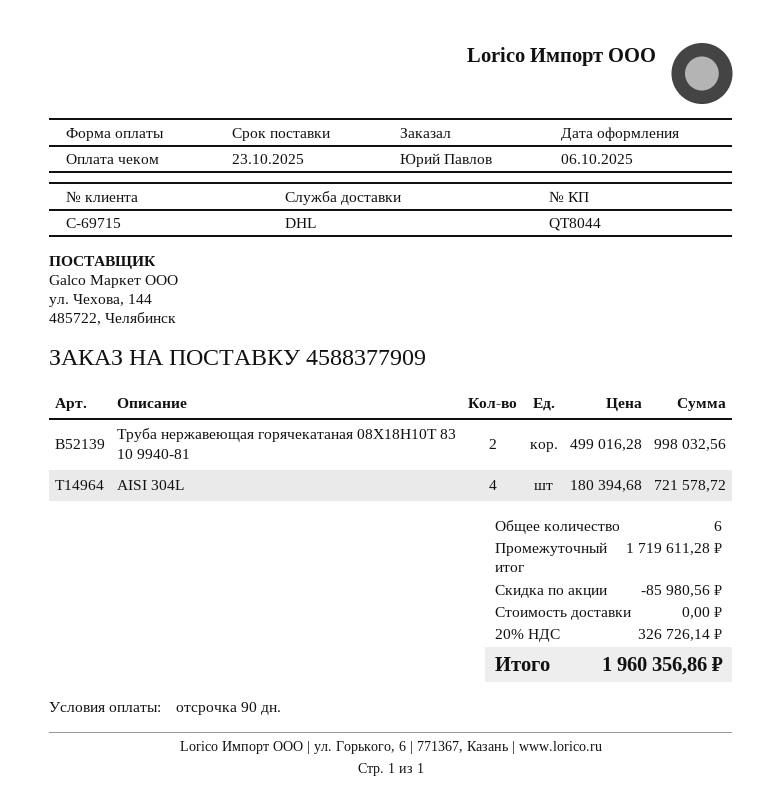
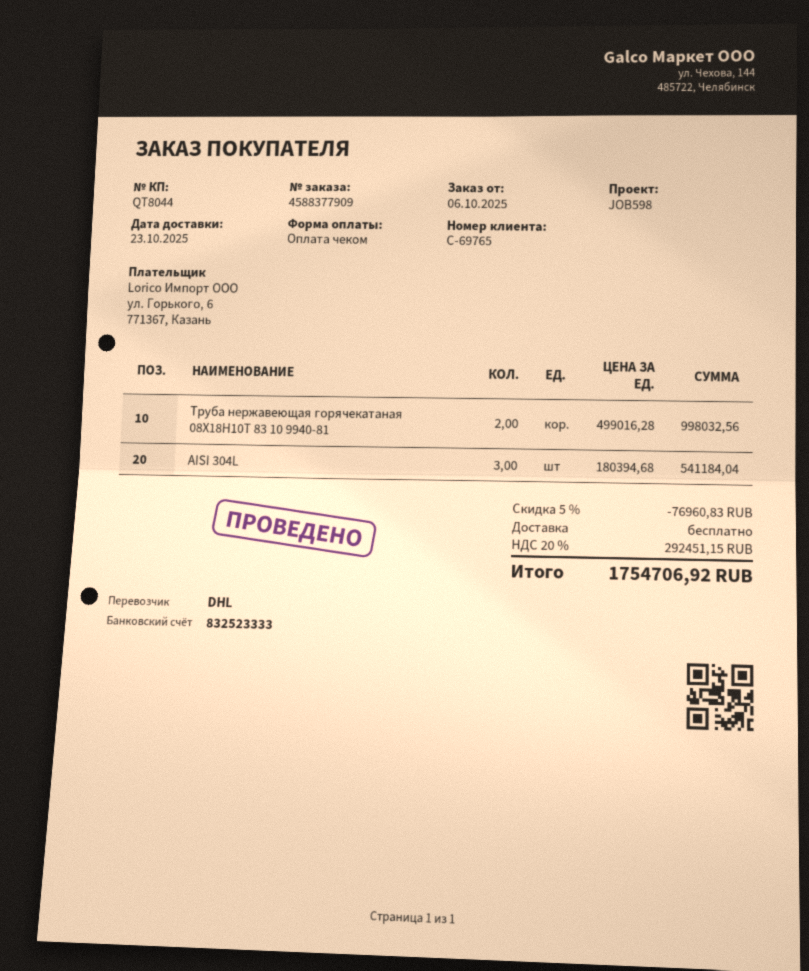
customer number: C-69715 -> C-69765
AISI 304L: 4 x 180394.68 = 721578.72 -> 3 x 180394.68 = 541184.04
discount: 85980.56 -> 76960.83
tax: 20% = 326726.14 -> 20% = 292451.15
total: 1960356.86 -> 1754706.92

